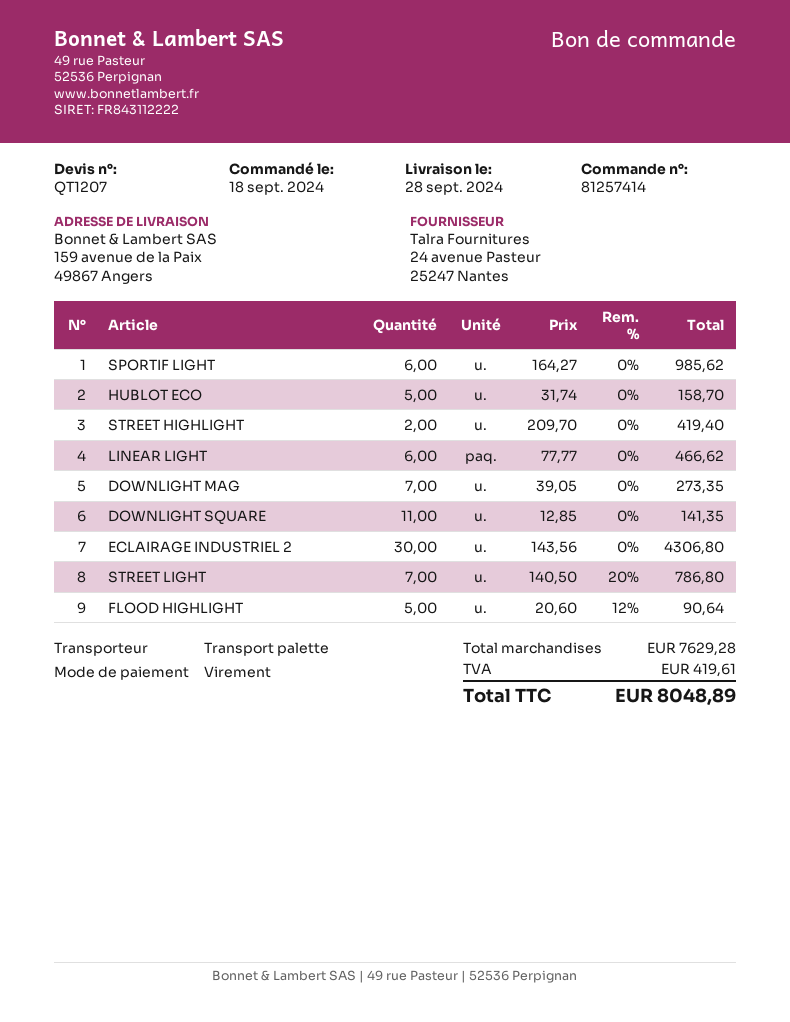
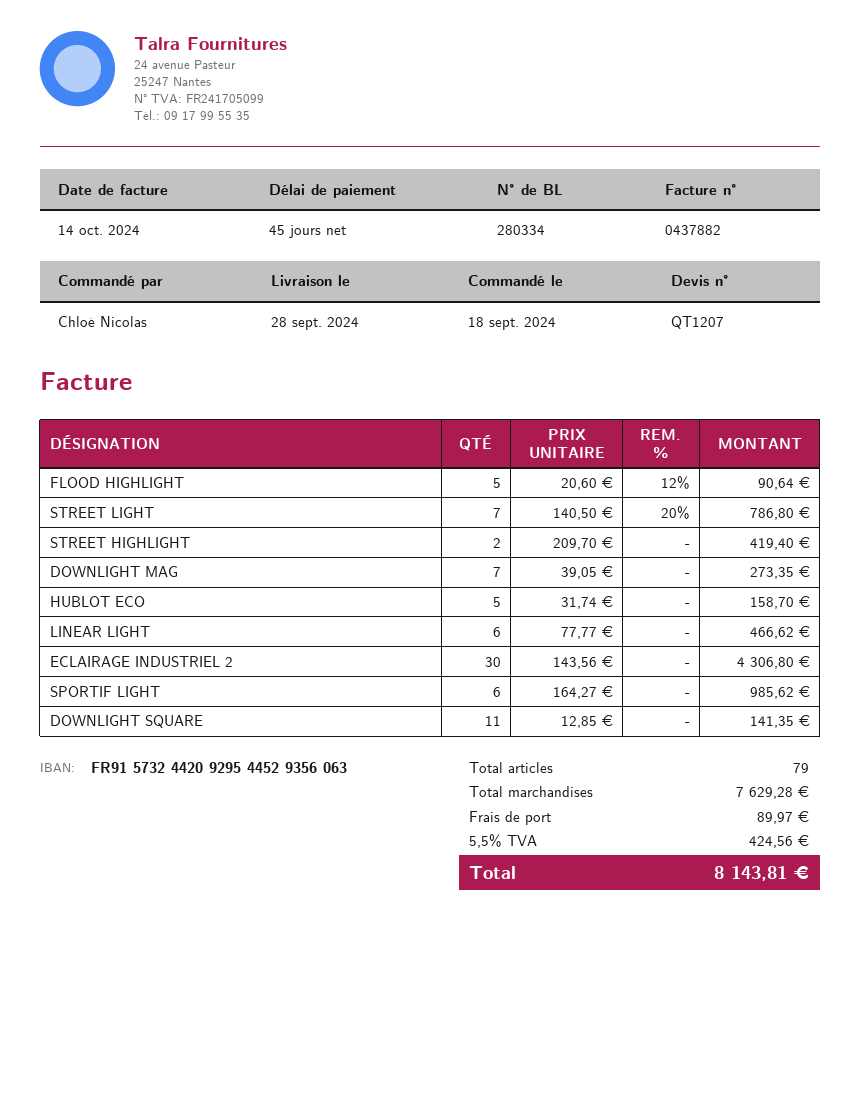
shipping: none -> 89.97
tax: 419.61 -> 424.56
total: 8048.89 -> 8143.81

